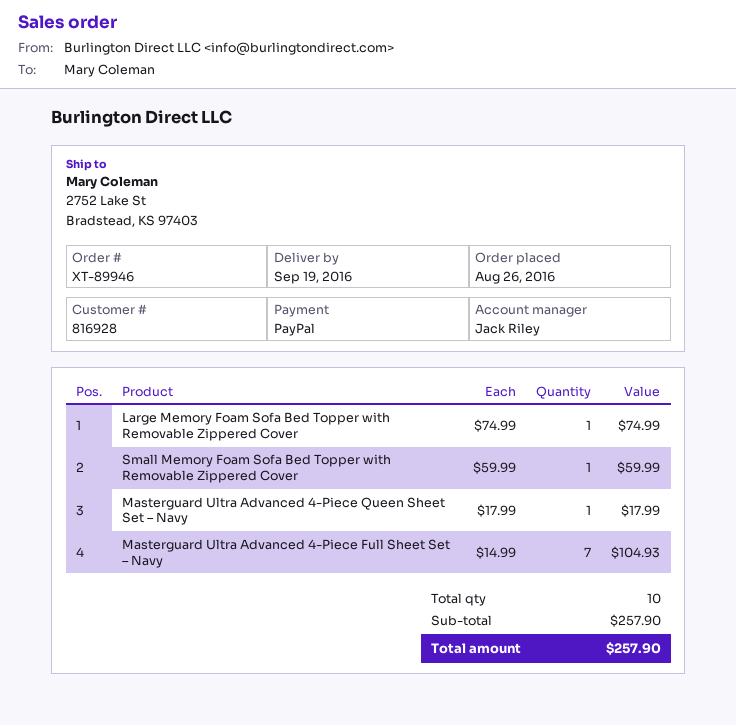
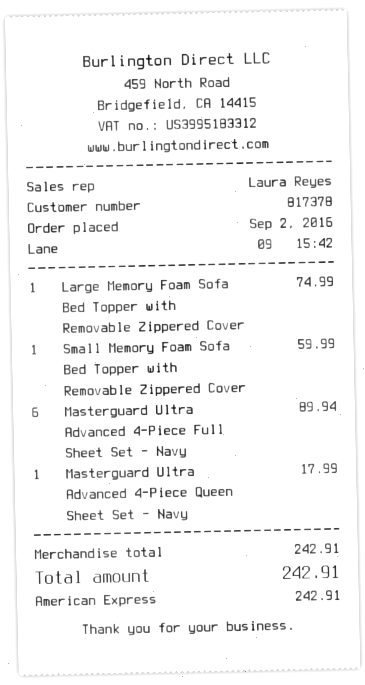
order date: 2016-08-26 -> 2016-09-02
customer number: 816928 -> 817378
sales rep: Jack Riley -> Laura Reyes
payment method: PayPal -> American Express
Masterguard Ultra Advanced 4-Piece Full Sheet Set – Navy: 7 for 104.93 -> 6 for 89.94
subtotal: 257.90 -> 242.91
total: 257.90 -> 242.91

